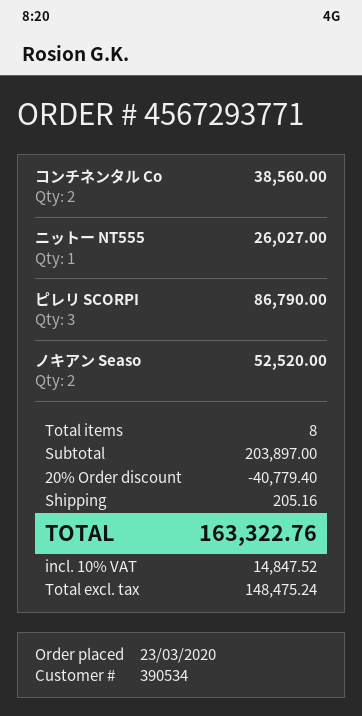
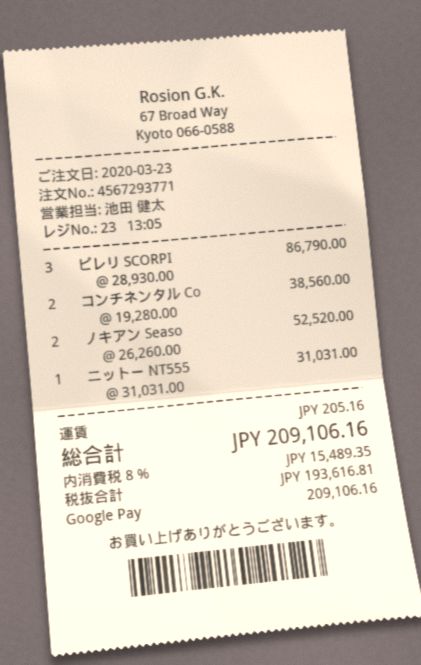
ニットー NT555: 1 for 26027.00 -> 1 for 31031.00
discount: 20% = 40779.40 -> none
net: 148475.24 -> 193616.81
tax: 10% = 14847.52 -> 8% = 15489.35
total: 163322.76 -> 209106.16

